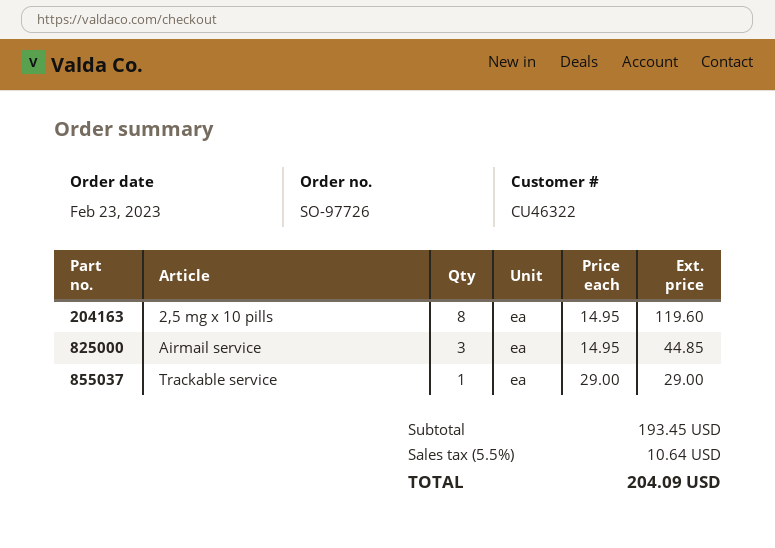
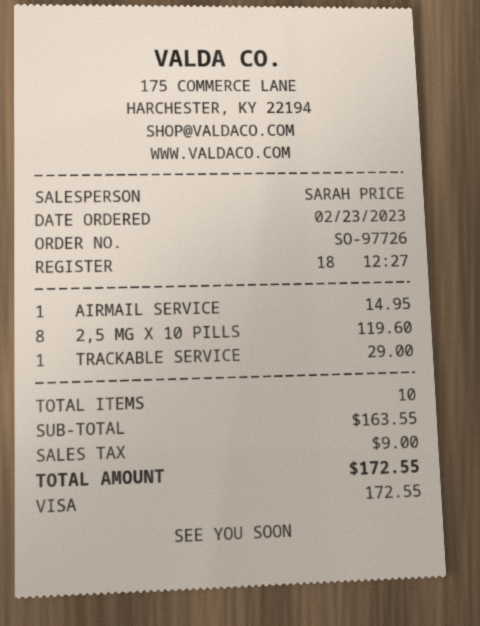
Airmail service: 3 for 44.85 -> 1 for 14.95
subtotal: 193.45 -> 163.55
tax: 10.64 -> 9.00
total: 204.09 -> 172.55

